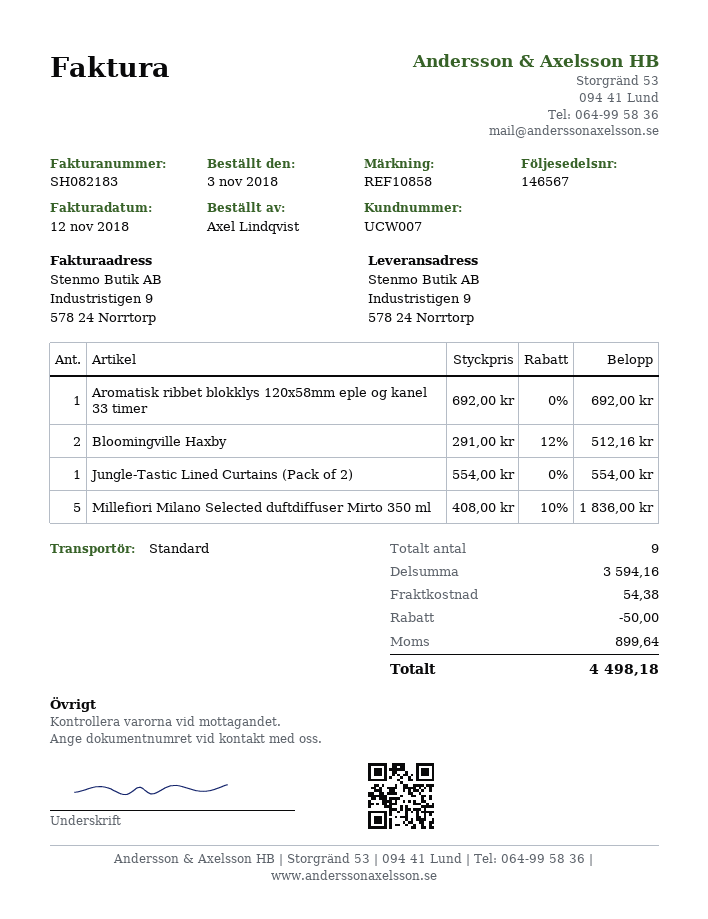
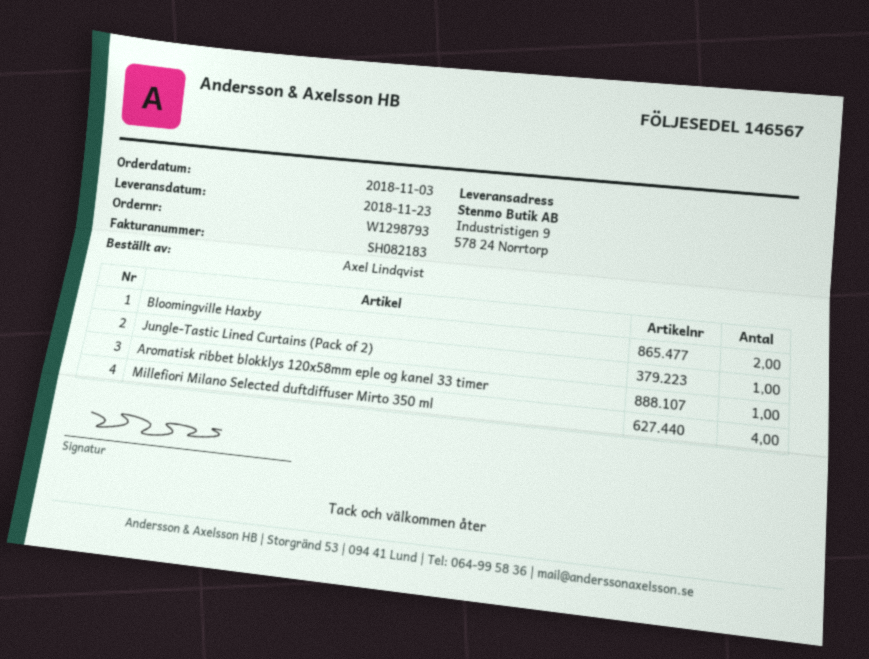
Millefiori Milano Selected duftdiffuser Mirto 350 ml: 5 -> 4

